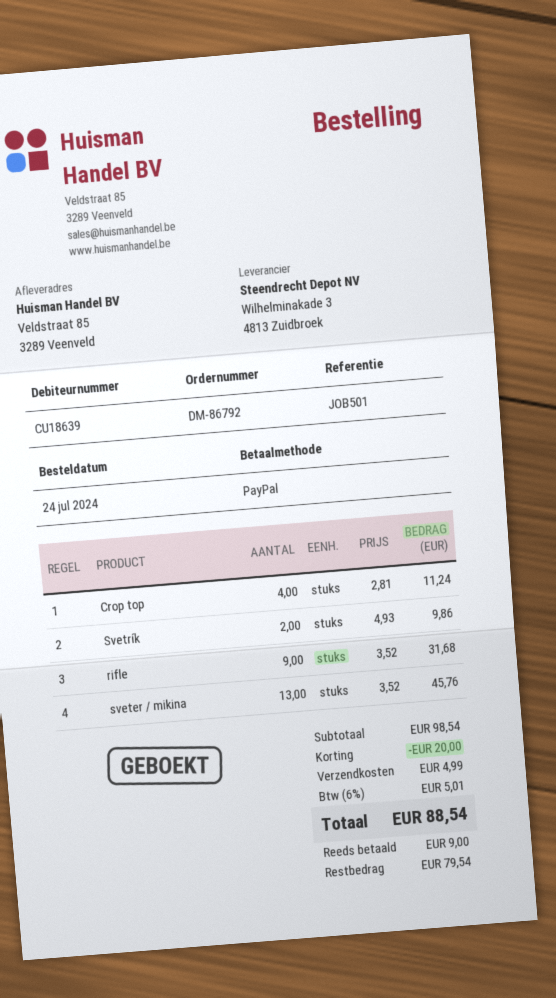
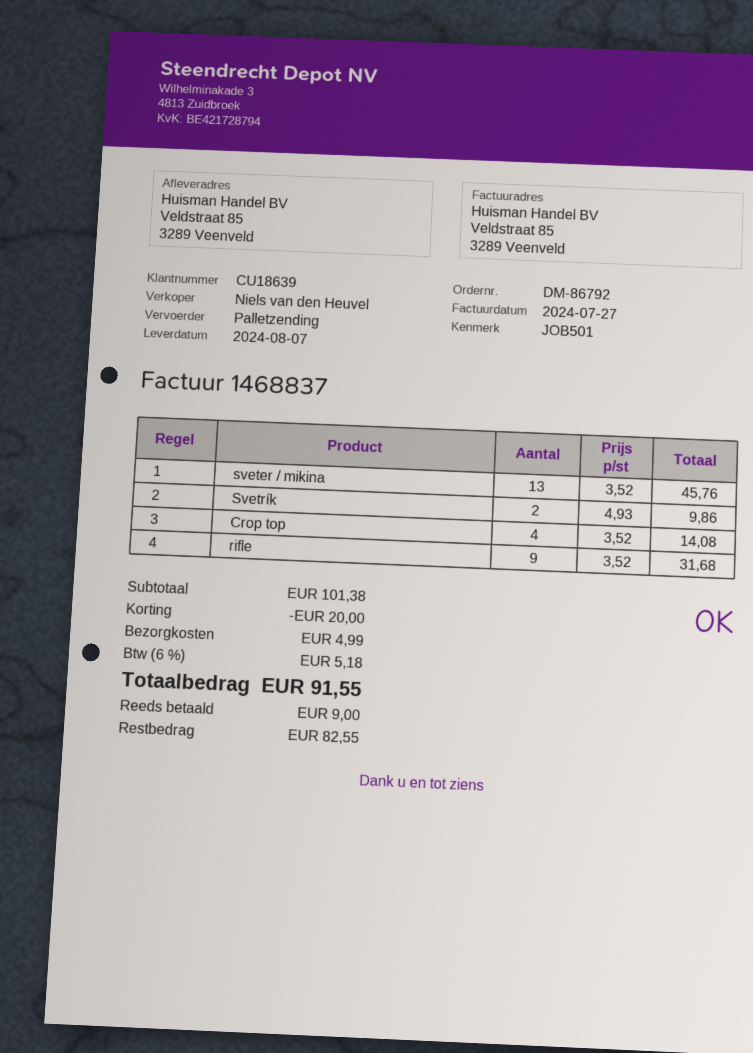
Crop top: 4 x 2.81 = 11.24 -> 4 x 3.52 = 14.08
subtotal: 98.54 -> 101.38
tax: 6% = 5.01 -> 6% = 5.18
total: 88.54 -> 91.55
balance: 79.54 -> 82.55

